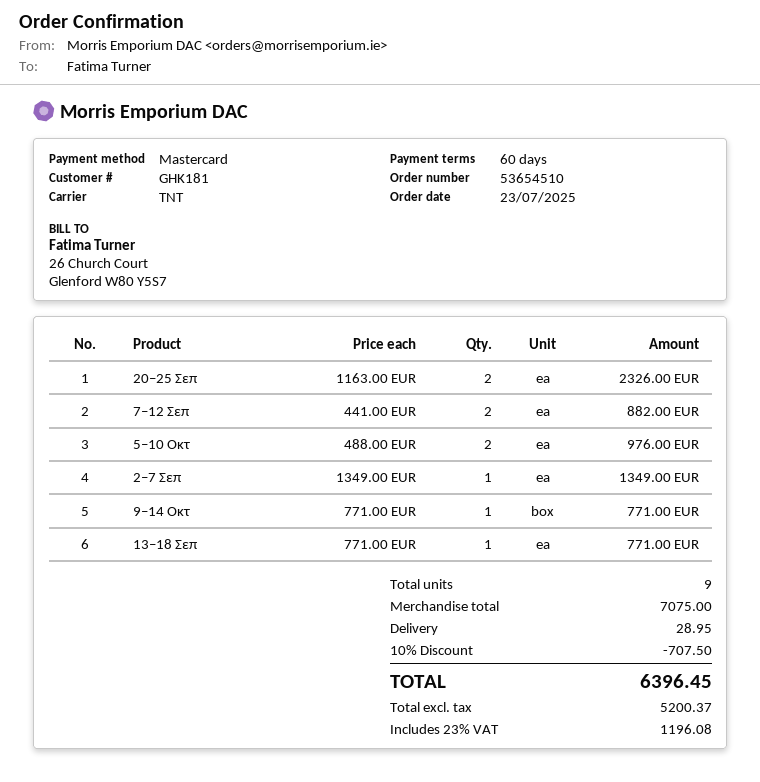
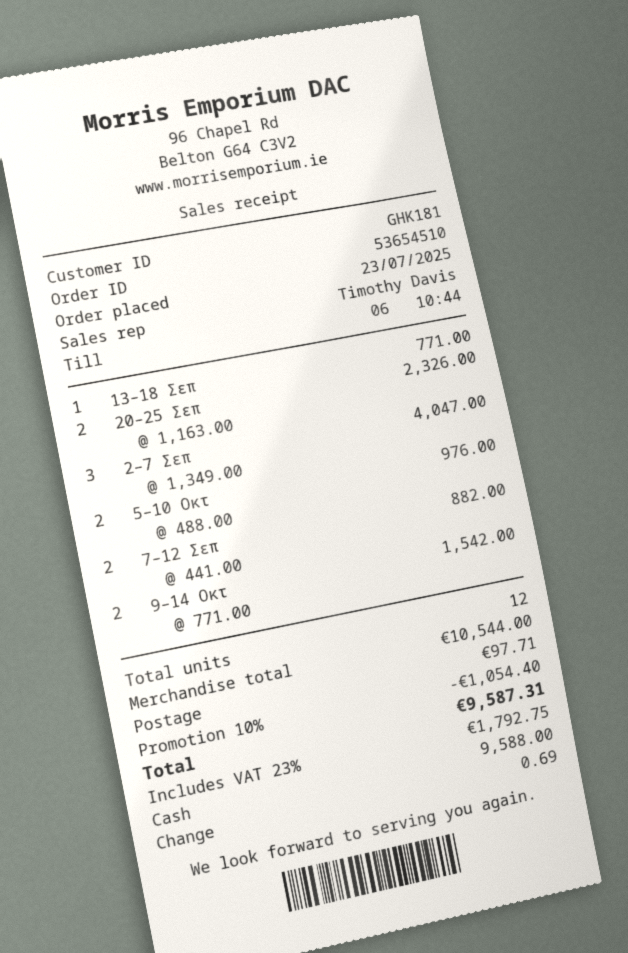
payment method: Mastercard -> cash
2–7 Σεπ: 1 x 1349.00 = 1349.00 -> 3 x 1349.00 = 4047.00
9–14 Οκτ: 1 x 771.00 = 771.00 -> 2 x 771.00 = 1542.00
total quantity: 9 -> 12
subtotal: 7075.00 -> 10544.00
discount: 10% = 707.50 -> 10% = 1054.40
shipping: 28.95 -> 97.71
tax: 23% = 1196.08 -> 23% = 1792.75
total: 6396.45 -> 9587.31

